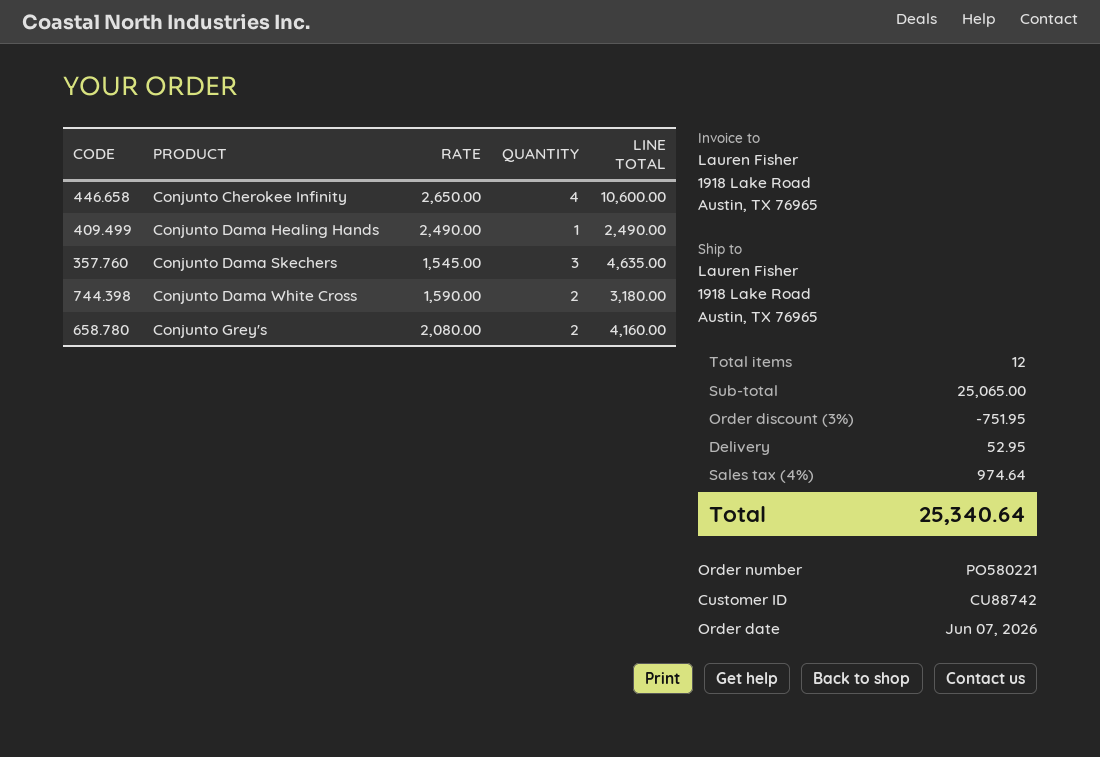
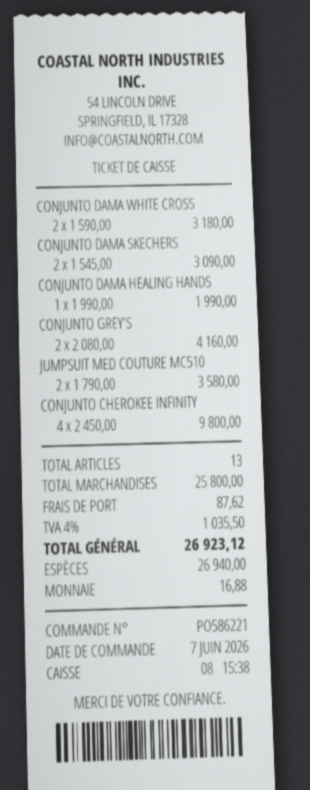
order number: PO580221 -> PO586221
Conjunto Cherokee Infinity: 4 x 2650.00 = 10600.00 -> 4 x 2450.00 = 9800.00
Conjunto Dama Healing Hands: 1 x 2490.00 = 2490.00 -> 1 x 1990.00 = 1990.00
Conjunto Dama Skechers: 3 x 1545.00 = 4635.00 -> 2 x 1545.00 = 3090.00
JUMPSUIT MED COUTURE MC510: none -> 2 x 1790.00 = 3580.00
total quantity: 12 -> 13
subtotal: 25065.00 -> 25800.00
discount: 3% = 751.95 -> none
shipping: 52.95 -> 87.62
tax: 4% = 974.64 -> 4% = 1035.50
total: 25340.64 -> 26923.12

